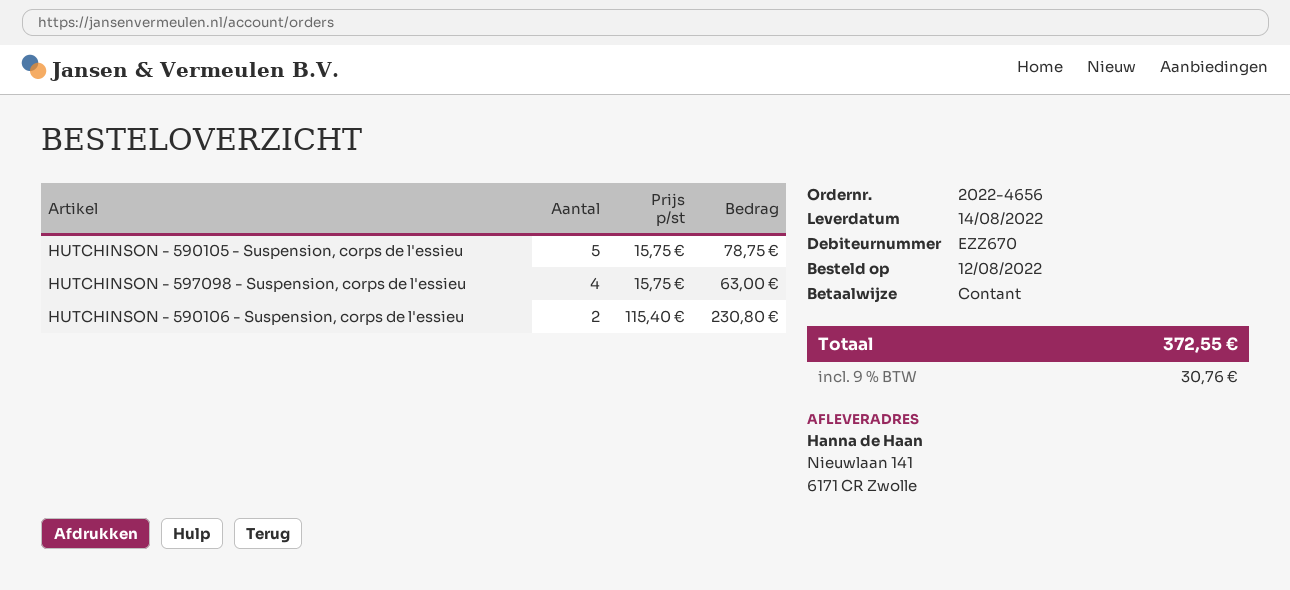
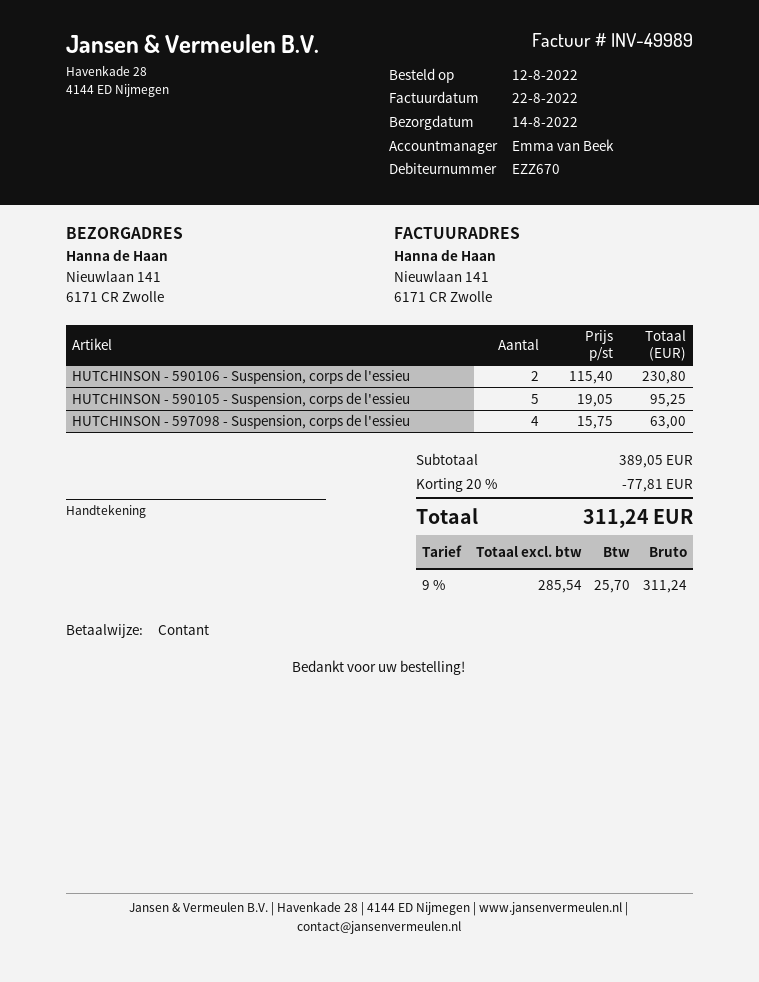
HUTCHINSON - 590105 - Suspension, corps de l'essieu: 5 x 15.75 = 78.75 -> 5 x 19.05 = 95.25
discount: none -> 20% = 77.81
tax: 9% = 30.76 -> 9% = 25.70
total: 372.55 -> 311.24

